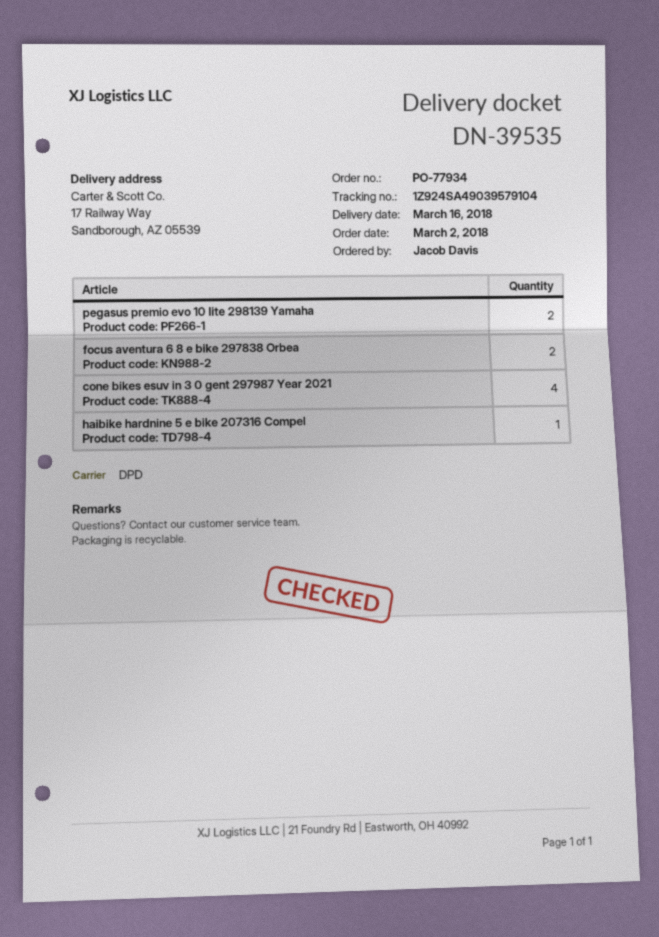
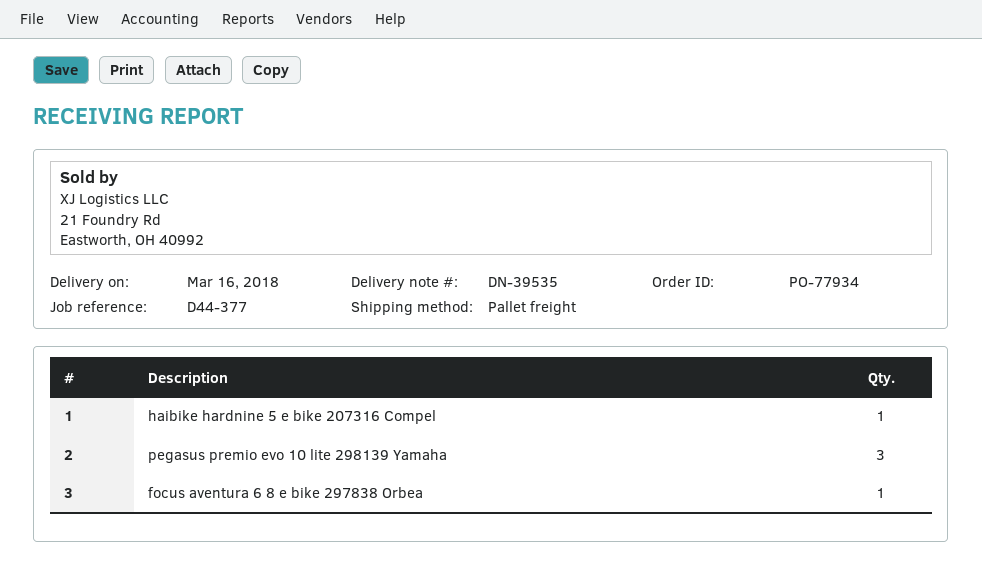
shipping method: DPD -> pallet freight
pegasus premio evo 10 lite 298139 Yamaha: 2 -> 3
focus aventura 6 8 e bike 297838 Orbea: 2 -> 1
cone bikes esuv in 3 0 gent 297987 Year 2021: 4 -> none

